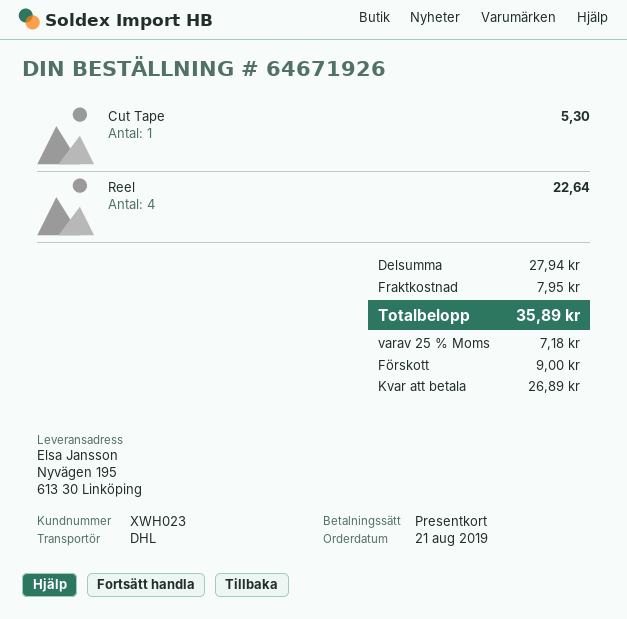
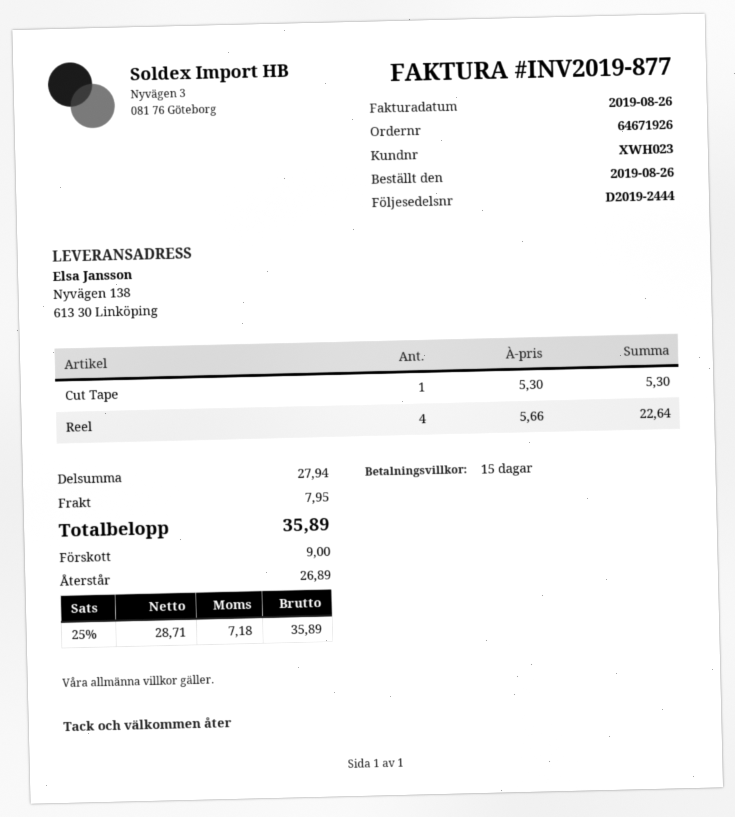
order date: 2019-08-21 -> 2019-08-26
ship to: Nyvägen 195, 613 30 Linköping -> Nyvägen 138, 613 30 Linköping

